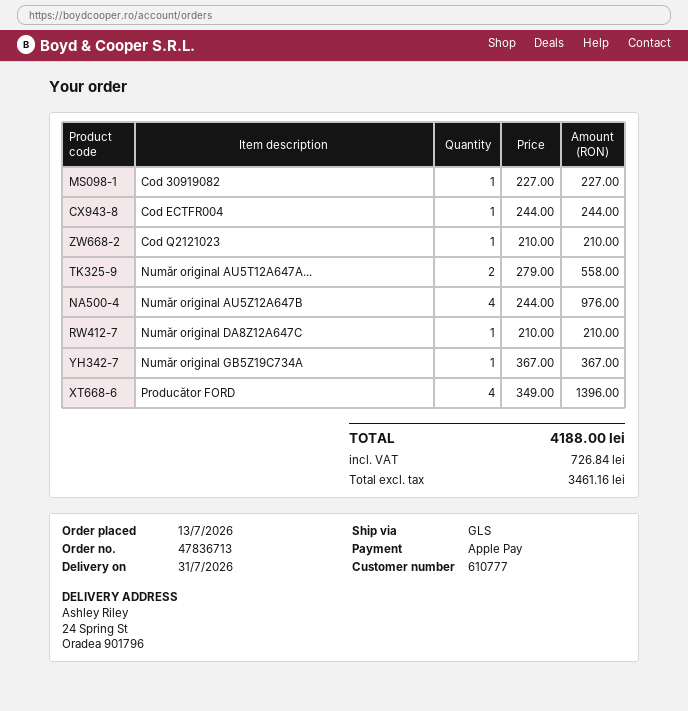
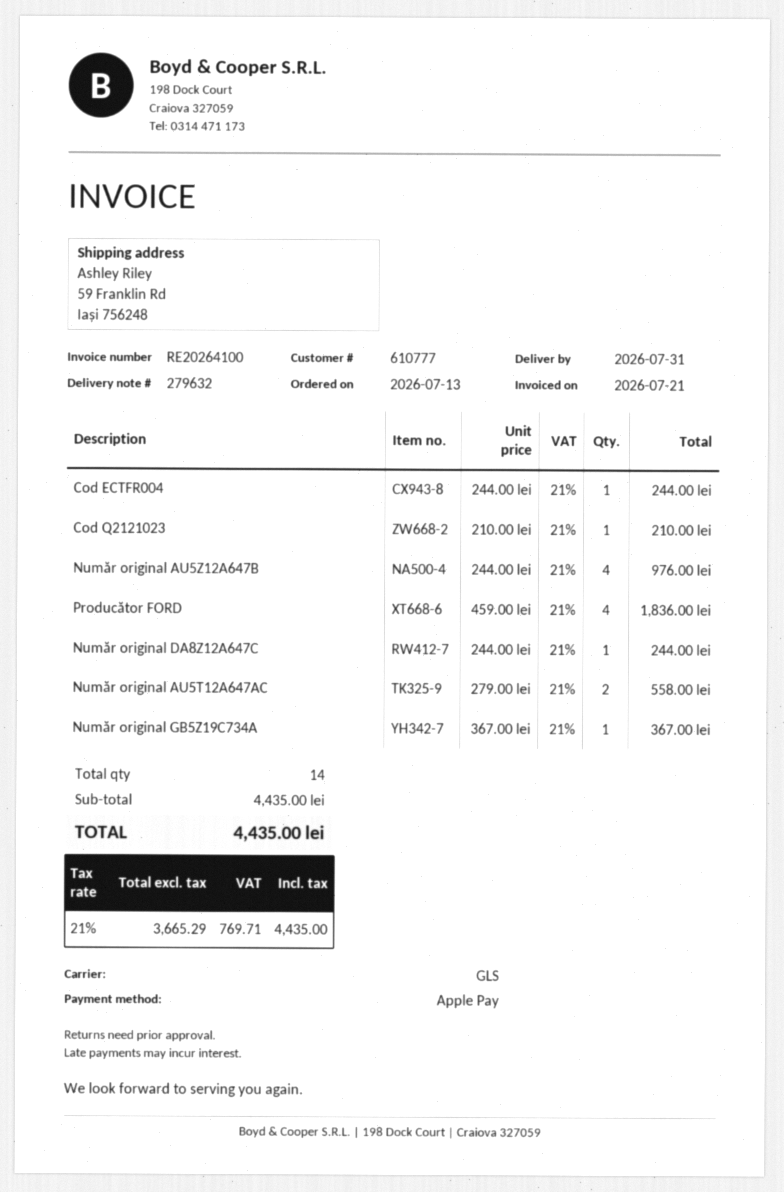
ship to: 24 Spring St, Oradea 901796 -> 59 Franklin Rd, Iași 756248
Cod 30919082: 1 x 227.00 = 227.00 -> none
Număr original DA8Z12A647C: 1 x 210.00 = 210.00 -> 1 x 244.00 = 244.00
Producător FORD: 4 x 349.00 = 1396.00 -> 4 x 459.00 = 1836.00
net: 3461.16 -> 3665.29
tax: 726.84 -> 769.71
total: 4188.00 -> 4435.00

